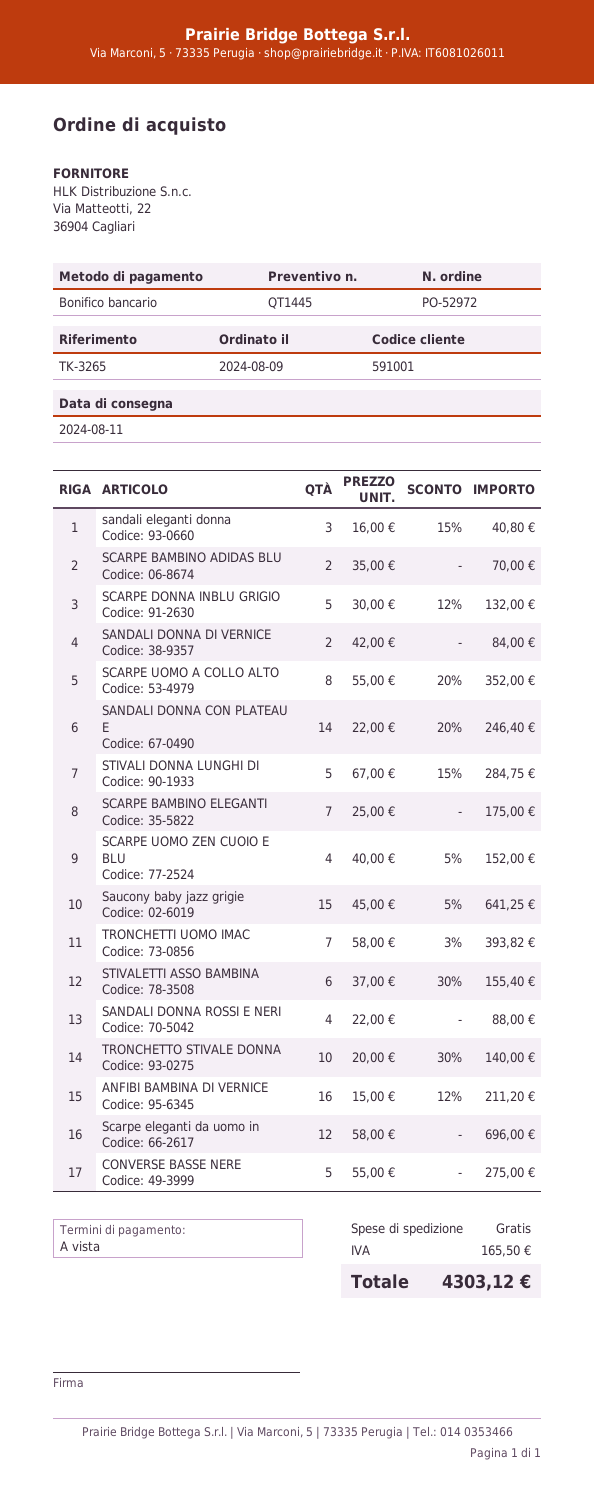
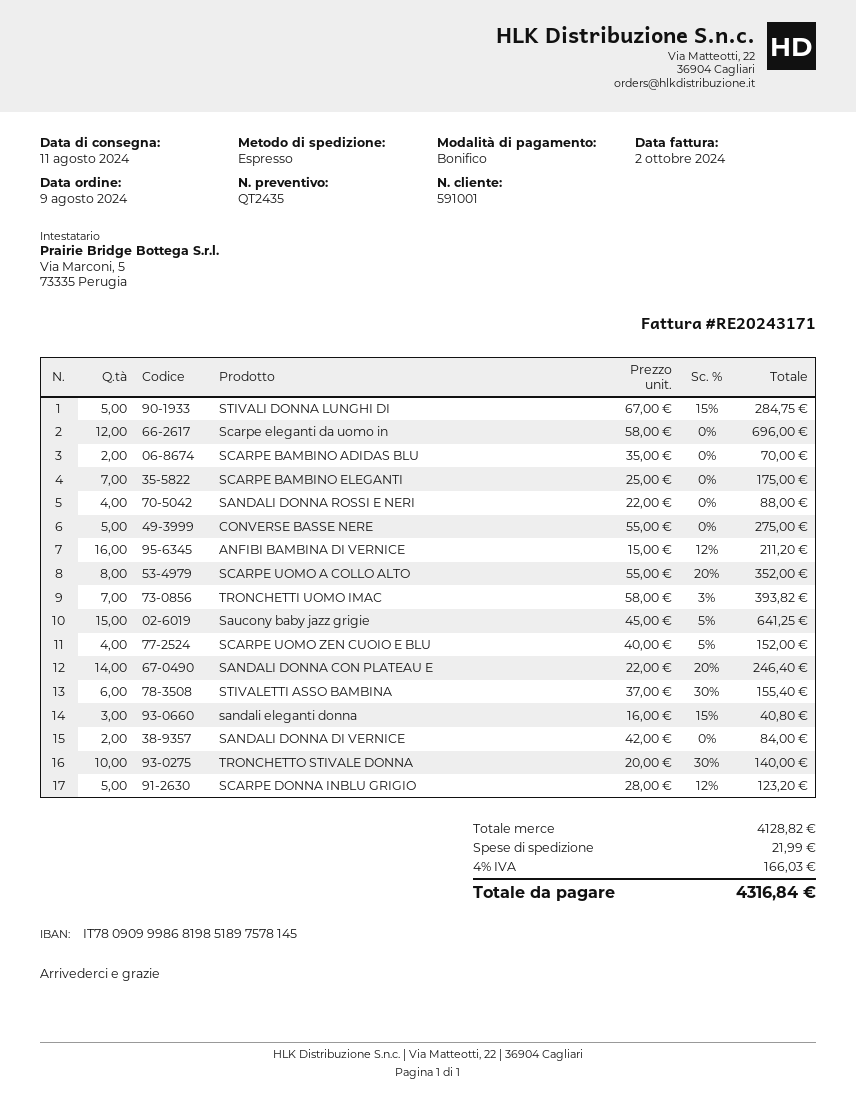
quote number: QT1445 -> QT2435
SCARPE DONNA INBLU GRIGIO: 5 x 30.00 - 12% = 132.00 -> 5 x 28.00 - 12% = 123.20
shipping: 0.00 -> 21.99
tax: 165.50 -> 166.03
total: 4303.12 -> 4316.84

